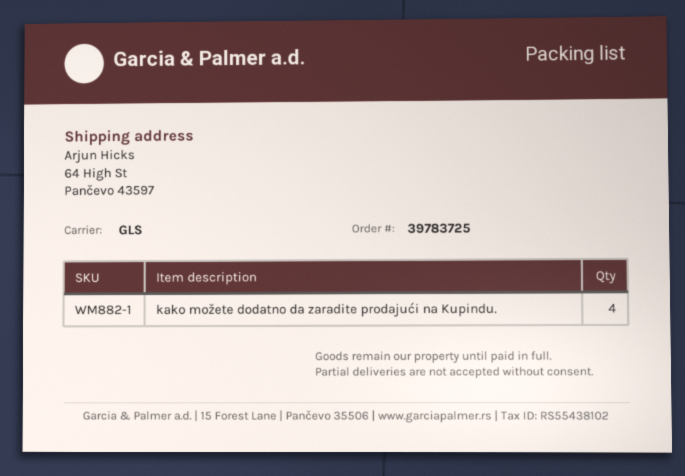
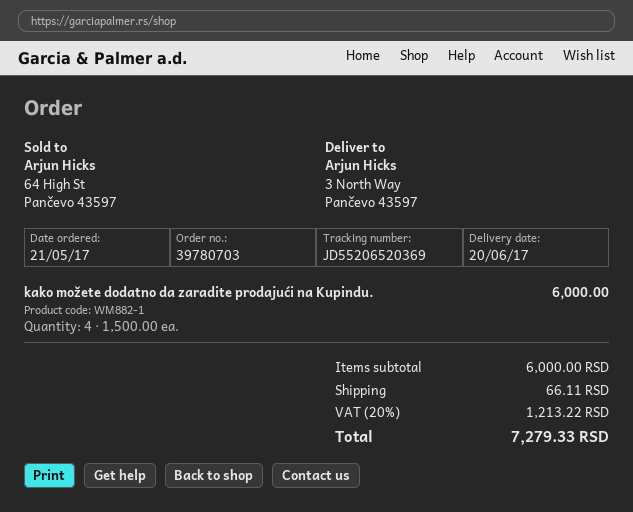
order number: 39783725 -> 39780703
ship to: 64 High St, Pančevo 43597 -> 3 North Way, Pančevo 43597

